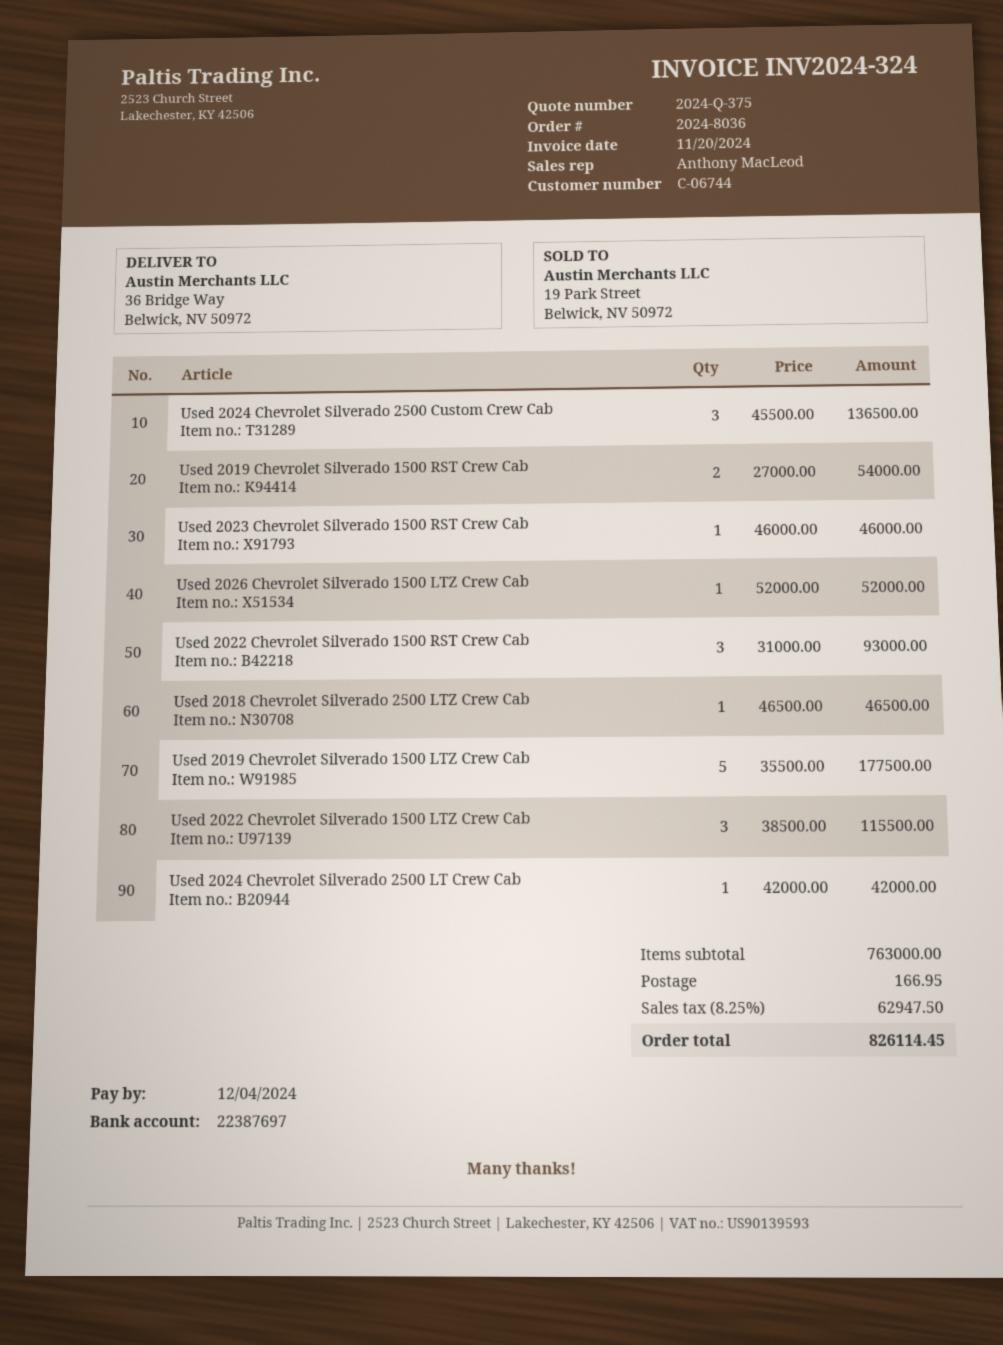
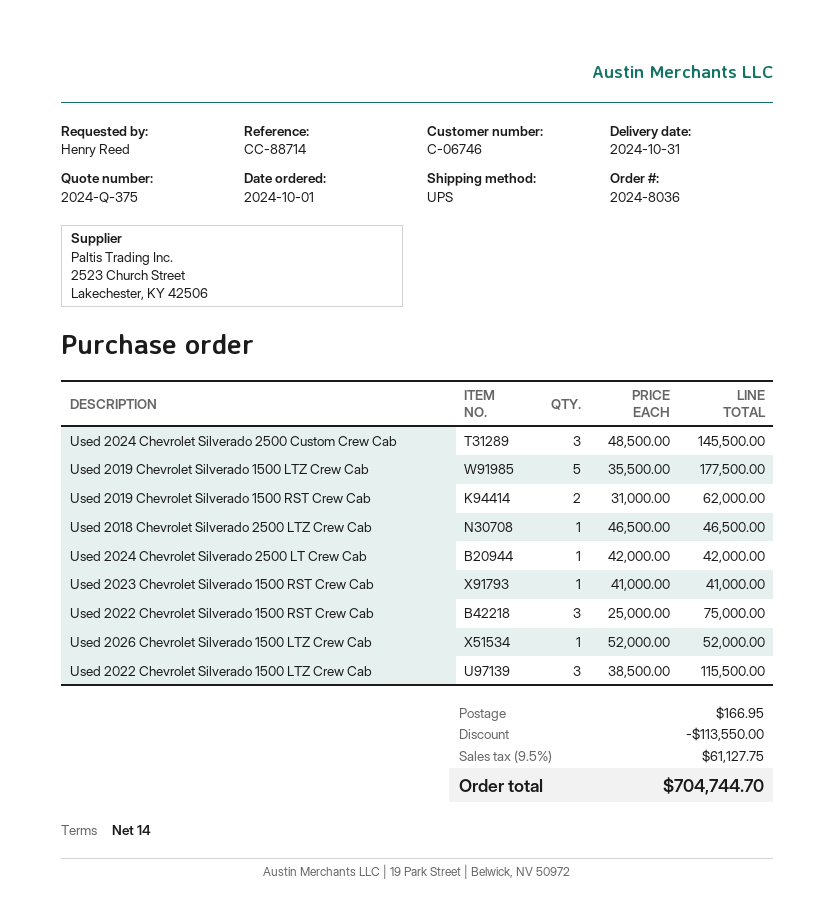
customer number: C-06744 -> C-06746
Used 2024 Chevrolet Silverado 2500 Custom Crew Cab: 3 x 45500.00 = 136500.00 -> 3 x 48500.00 = 145500.00
Used 2019 Chevrolet Silverado 1500 RST Crew Cab: 2 x 27000.00 = 54000.00 -> 2 x 31000.00 = 62000.00
Used 2023 Chevrolet Silverado 1500 RST Crew Cab: 1 x 46000.00 = 46000.00 -> 1 x 41000.00 = 41000.00
Used 2022 Chevrolet Silverado 1500 RST Crew Cab: 3 x 31000.00 = 93000.00 -> 3 x 25000.00 = 75000.00
discount: none -> 113550.00
tax: 8.25% = 62947.50 -> 9.5% = 61127.75
total: 826114.45 -> 704744.70

